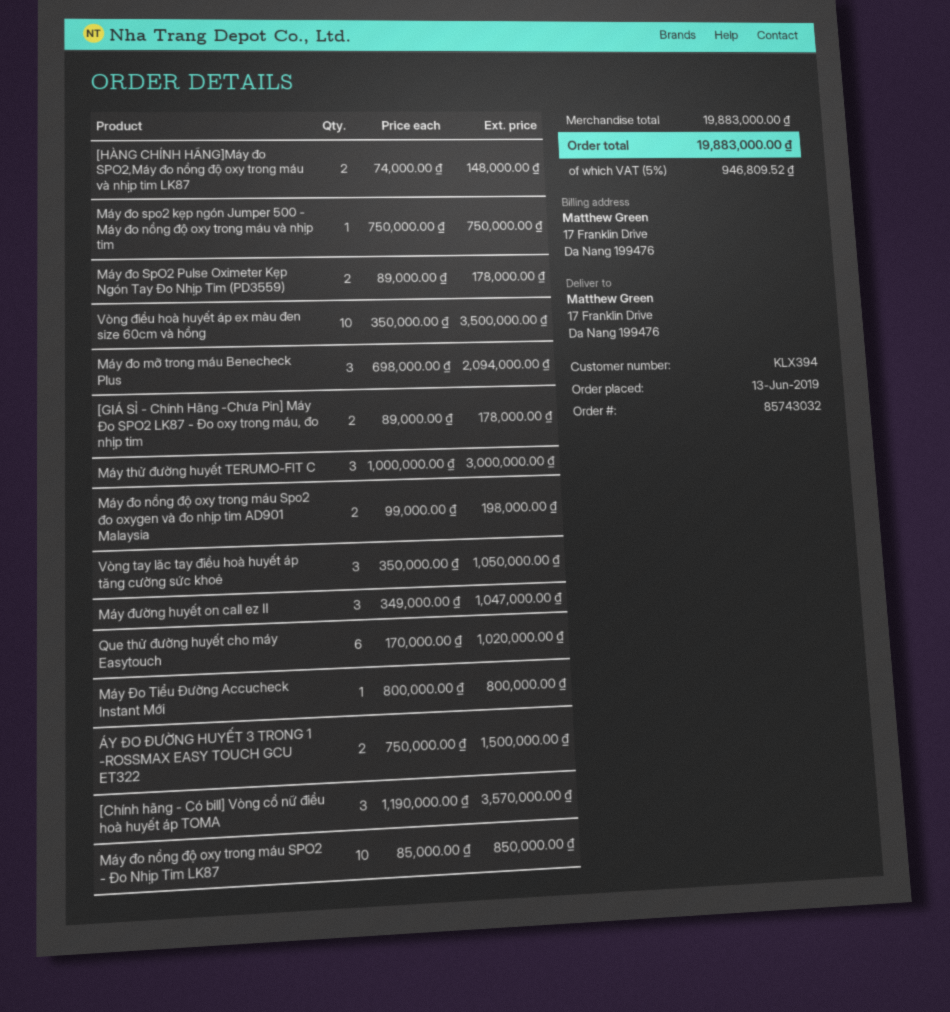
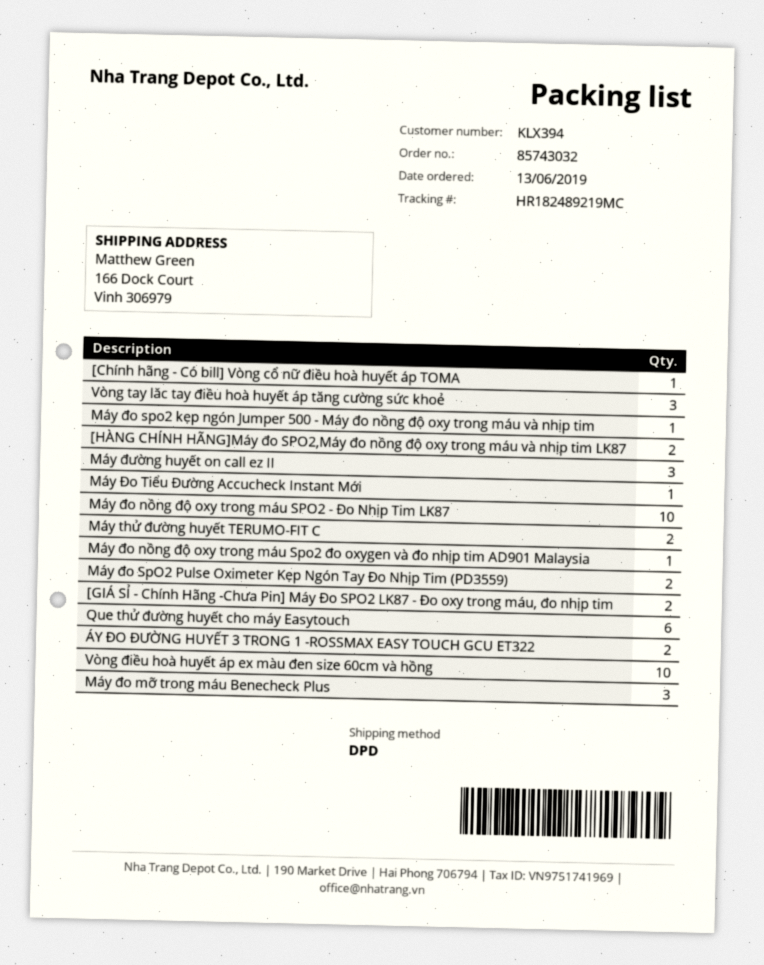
ship to: 17 Franklin Drive, Da Nang 199476 -> 166 Dock Court, Vinh 306979
Máy thử đường huyết TERUMO-FIT C: 3 -> 2
Máy đo nồng độ oxy trong máu Spo2 đo oxygen và đo nhịp tim AD901 Malaysia: 2 -> 1
[Chính hãng - Có bill] Vòng cổ nữ điều hoà huyết áp TOMA: 3 -> 1

